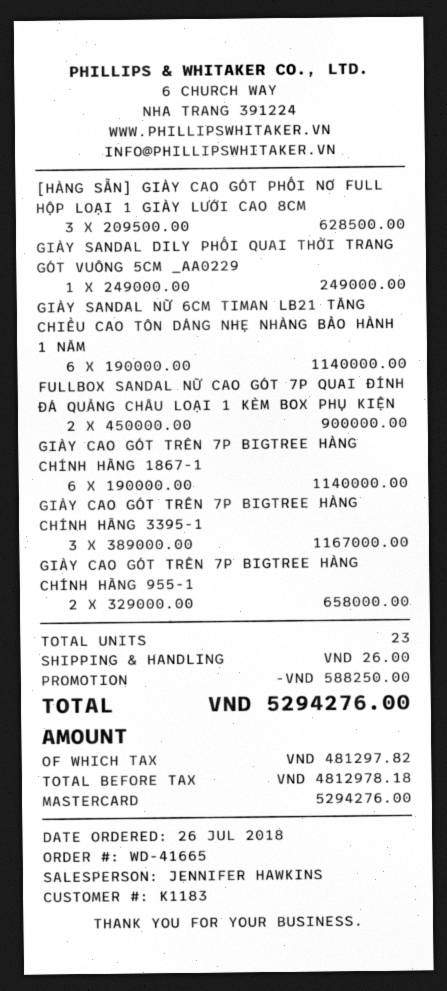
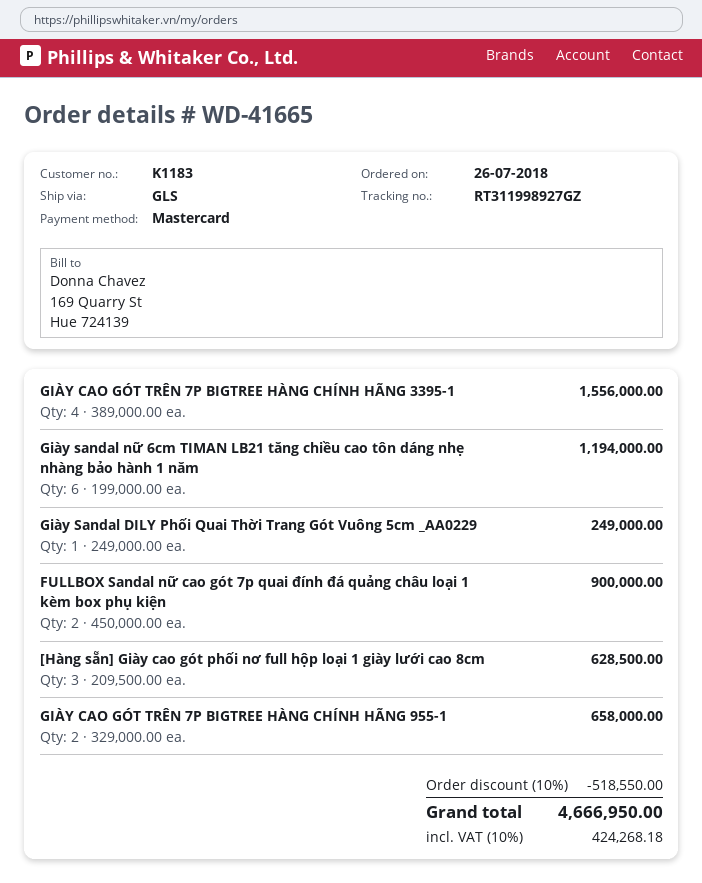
GIÀY SANDAL NỮ 6CM TIMAN LB21 TĂNG CHIỀU CAO TÔN DÁNG NHẸ NHÀNG BẢO HÀNH 1 NĂM: 6 x 190000.00 = 1140000.00 -> 6 x 199000.00 = 1194000.00
GIÀY CAO GÓT TRÊN 7P BIGTREE HÀNG CHÍNH HÃNG 1867-1: 6 x 190000.00 = 1140000.00 -> none
GIÀY CAO GÓT TRÊN 7P BIGTREE HÀNG CHÍNH HÃNG 3395-1: 3 x 389000.00 = 1167000.00 -> 4 x 389000.00 = 1556000.00
discount: 588250.00 -> 518550.00
shipping: 26.00 -> none
tax: 481297.82 -> 424268.18
total: 5294276.00 -> 4666950.00

